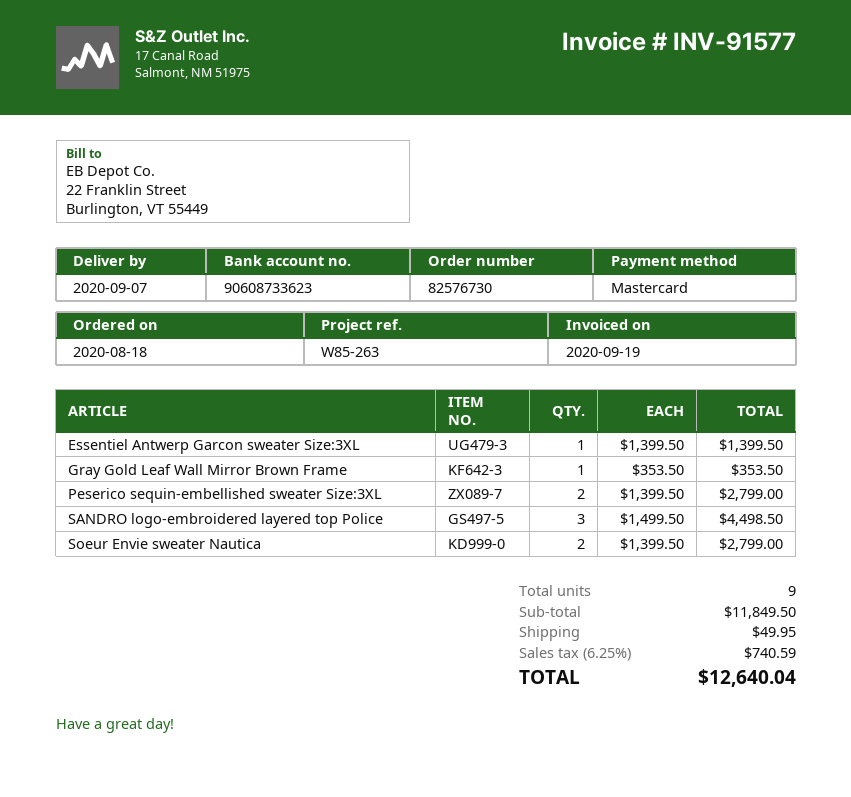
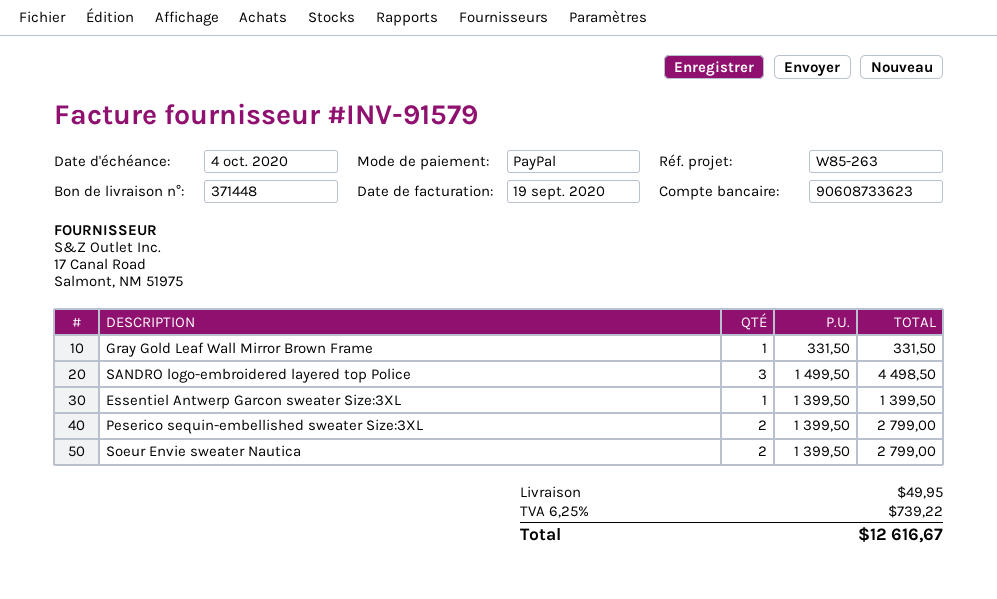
invoice number: INV-91577 -> INV-91579
payment method: Mastercard -> PayPal
Gray Gold Leaf Wall Mirror Brown Frame: 1 x 353.50 = 353.50 -> 1 x 331.50 = 331.50
tax: 6.25% = 740.59 -> 6.25% = 739.22
total: 12640.04 -> 12616.67

